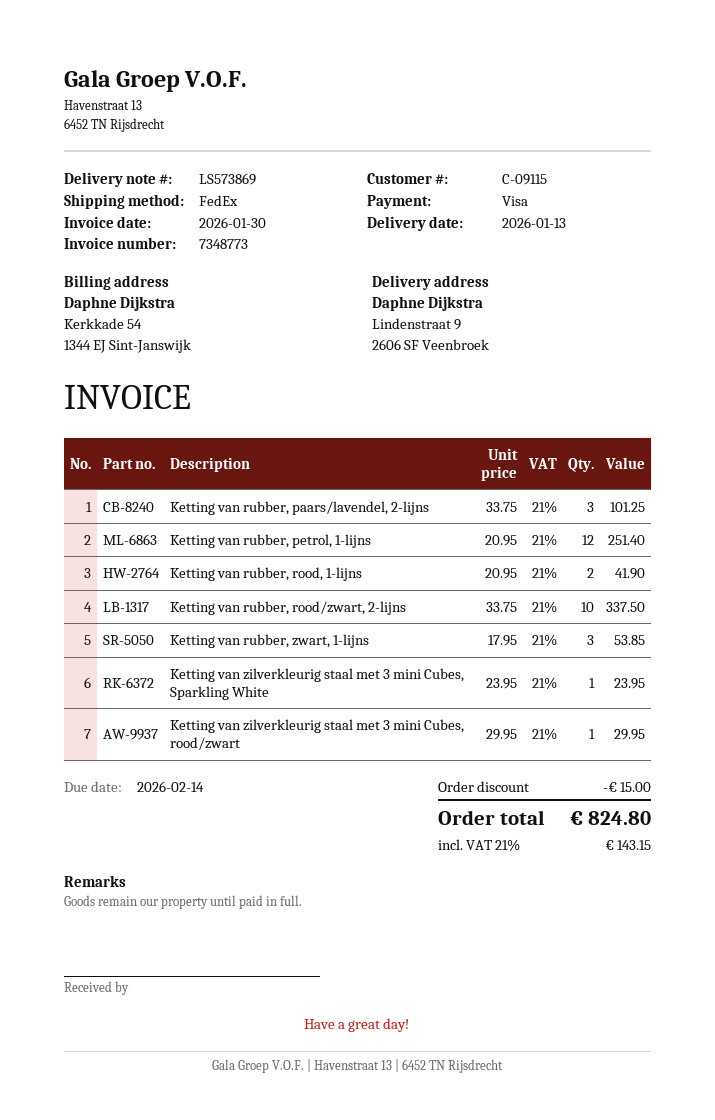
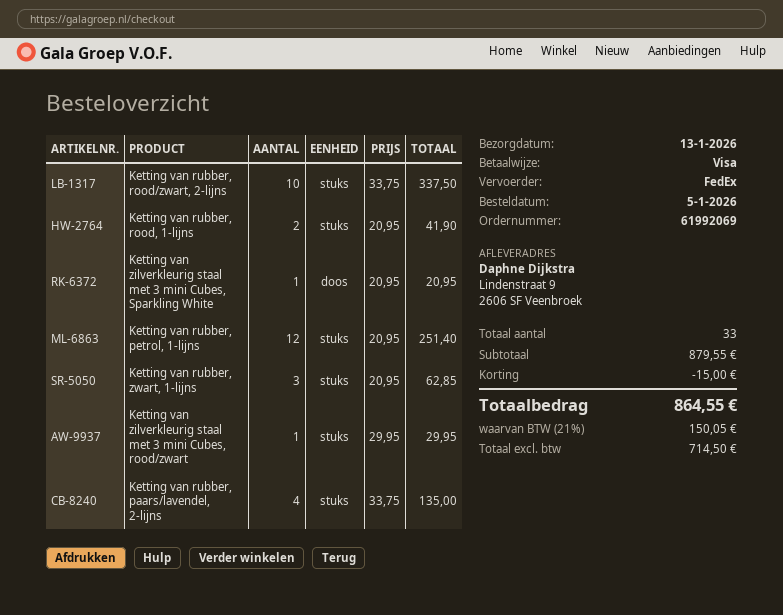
Ketting van rubber, paars/lavendel, 2-lijns: 3 x 33.75 = 101.25 -> 4 x 33.75 = 135.00
Ketting van rubber, zwart, 1-lijns: 3 x 17.95 = 53.85 -> 3 x 20.95 = 62.85
Ketting van zilverkleurig staal met 3 mini Cubes, Sparkling White: 1 x 23.95 = 23.95 -> 1 x 20.95 = 20.95
tax: 21% = 143.15 -> 21% = 150.05
total: 824.80 -> 864.55

